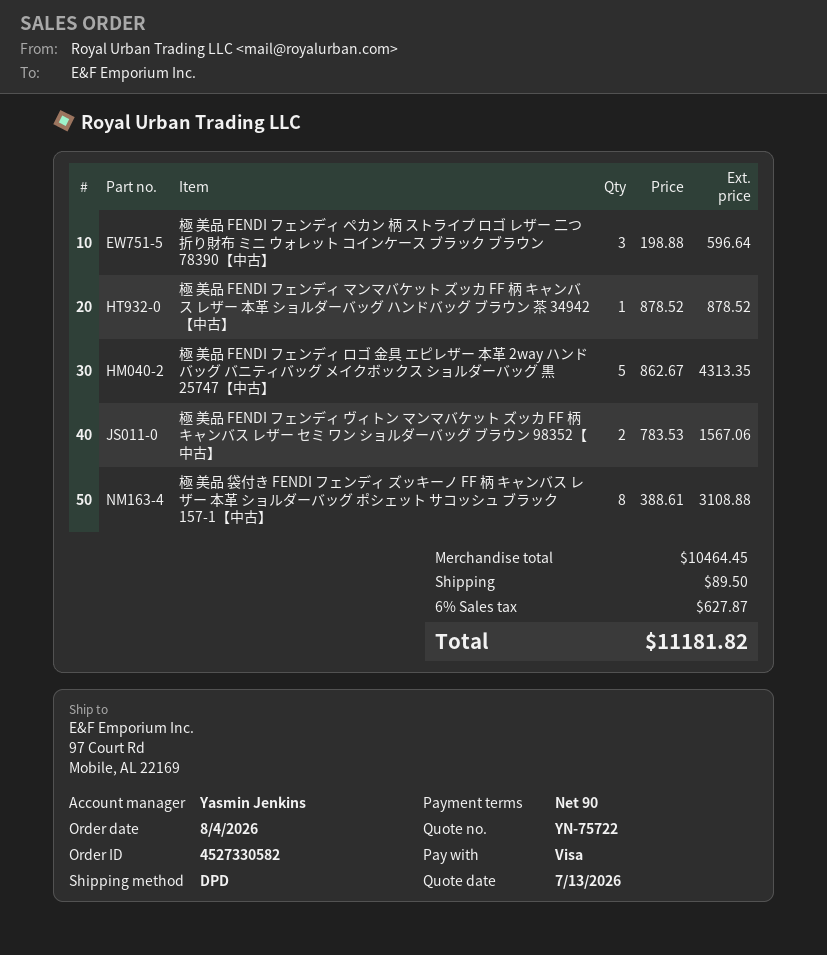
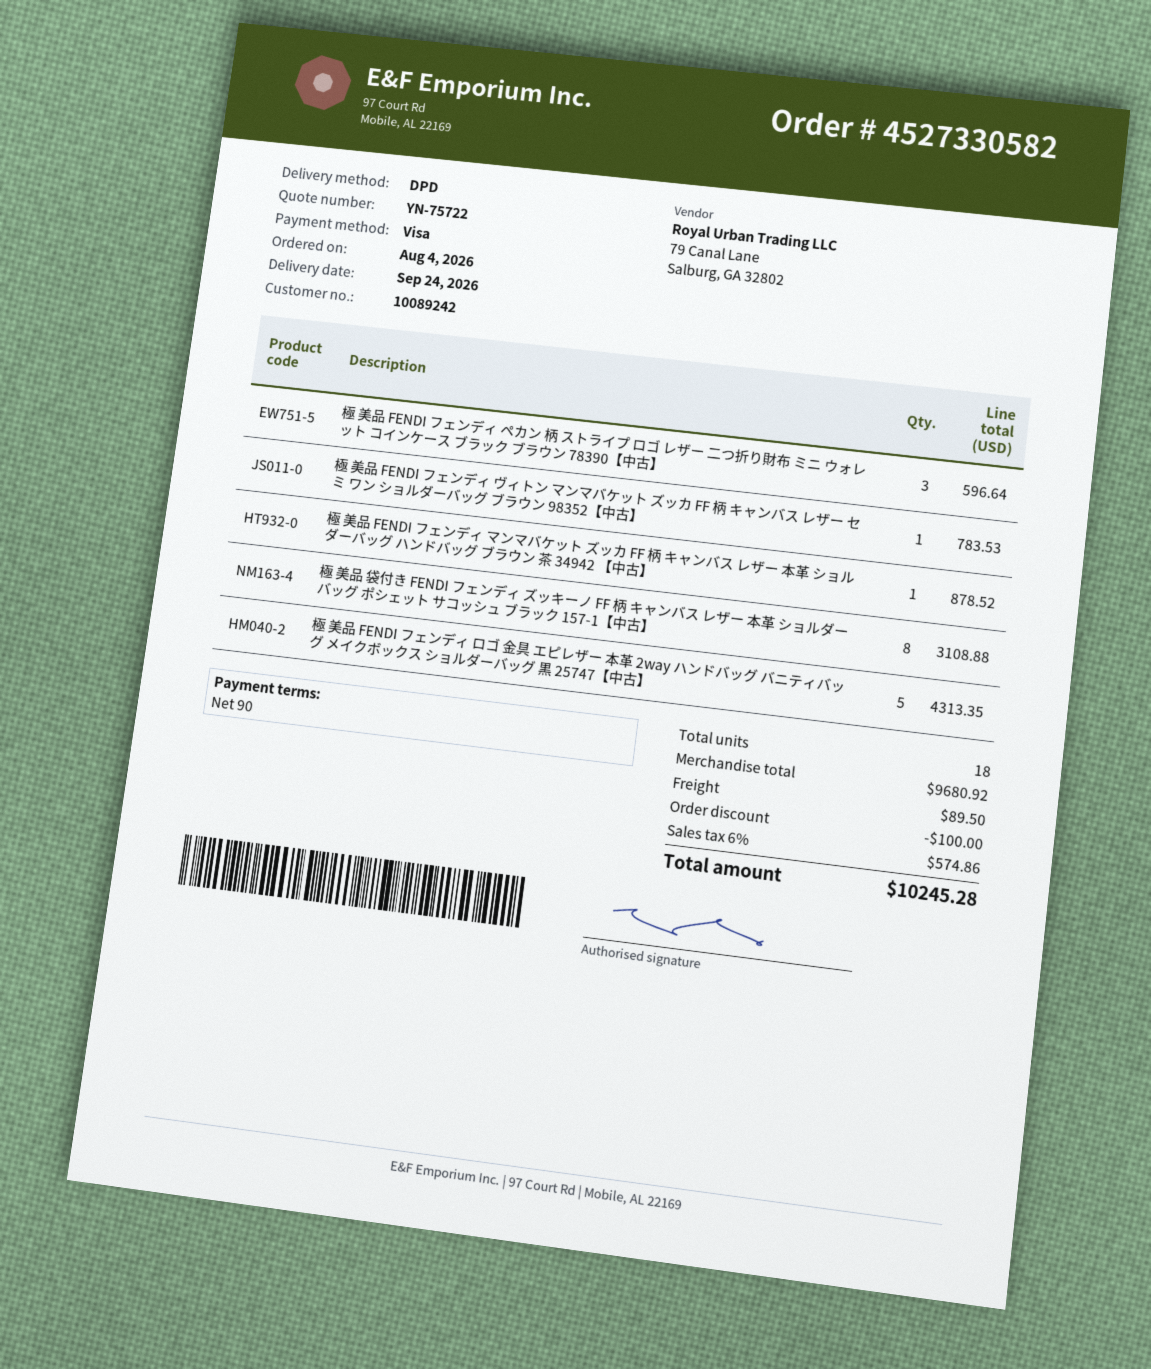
極 美品 FENDI フェンディ ヴィトン マンマバケット ズッカ FF 柄 キャンバス レザー セミ ワン ショルダーバッグ ブラウン 98352【中古】: 2 for 1567.06 -> 1 for 783.53
subtotal: 10464.45 -> 9680.92
discount: none -> 100.00
tax: 6% = 627.87 -> 6% = 574.86
total: 11181.82 -> 10245.28

